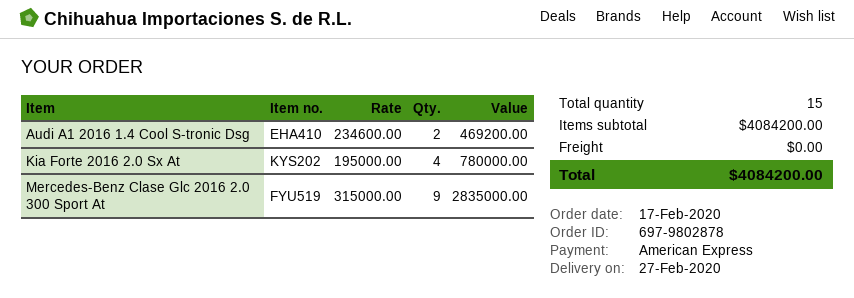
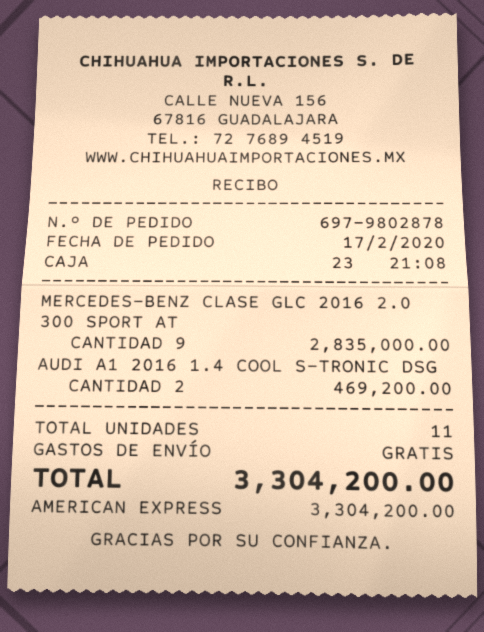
Kia Forte 2016 2.0 Sx At: 4 for 780000.00 -> none
total quantity: 15 -> 11
total: 4084200.00 -> 3304200.00

